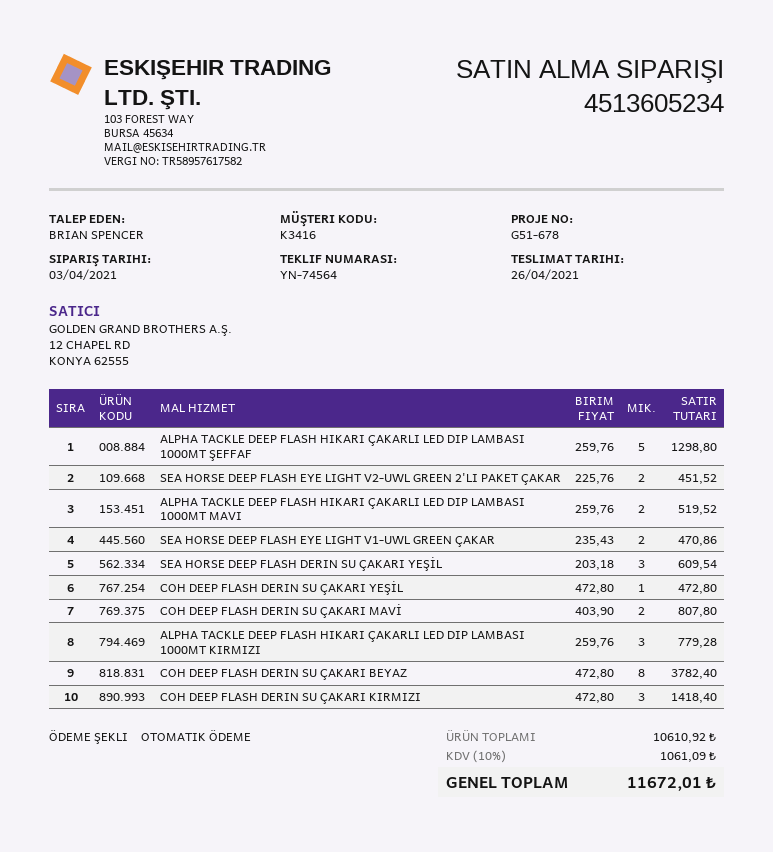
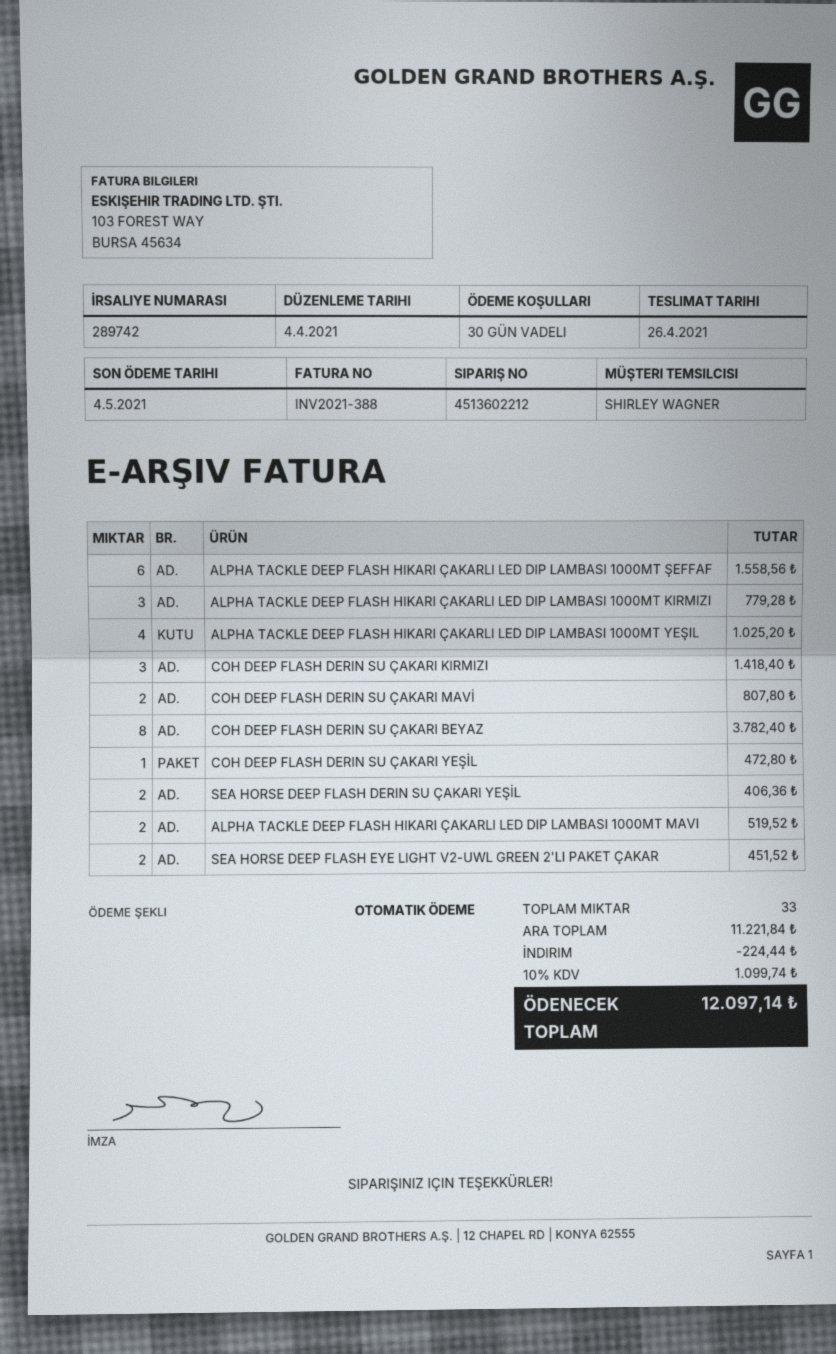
order number: 4513605234 -> 4513602212
ALPHA TACKLE DEEP FLASH HIKARI ÇAKARLI LED DIP LAMBASI 1000MT ŞEFFAF: 5 for 1298.80 -> 6 for 1558.56
SEA HORSE DEEP FLASH EYE LIGHT V1-UWL GREEN ÇAKAR: 2 for 470.86 -> none
SEA HORSE DEEP FLASH DERIN SU ÇAKARI YEŞİL: 3 for 609.54 -> 2 for 406.36
ALPHA TACKLE DEEP FLASH HIKARI ÇAKARLI LED DIP LAMBASI 1000MT YEŞIL: none -> 4 for 1025.20
subtotal: 10610.92 -> 11221.84
discount: none -> 224.44
tax: 10% = 1061.09 -> 10% = 1099.74
total: 11672.01 -> 12097.14

